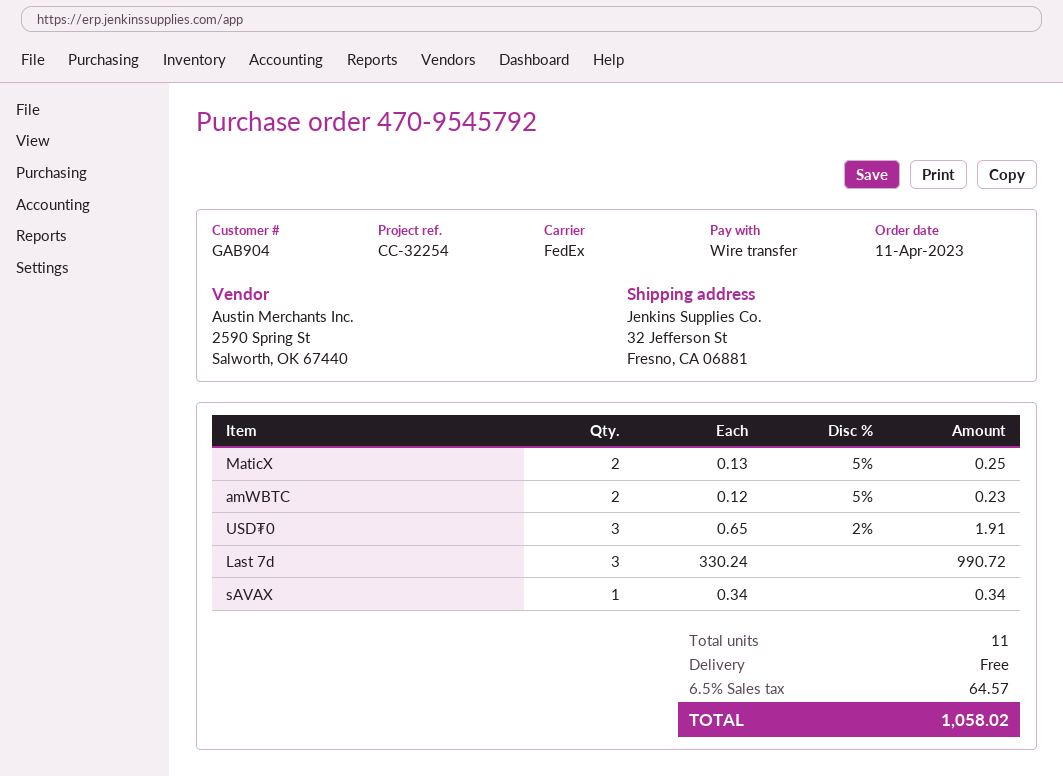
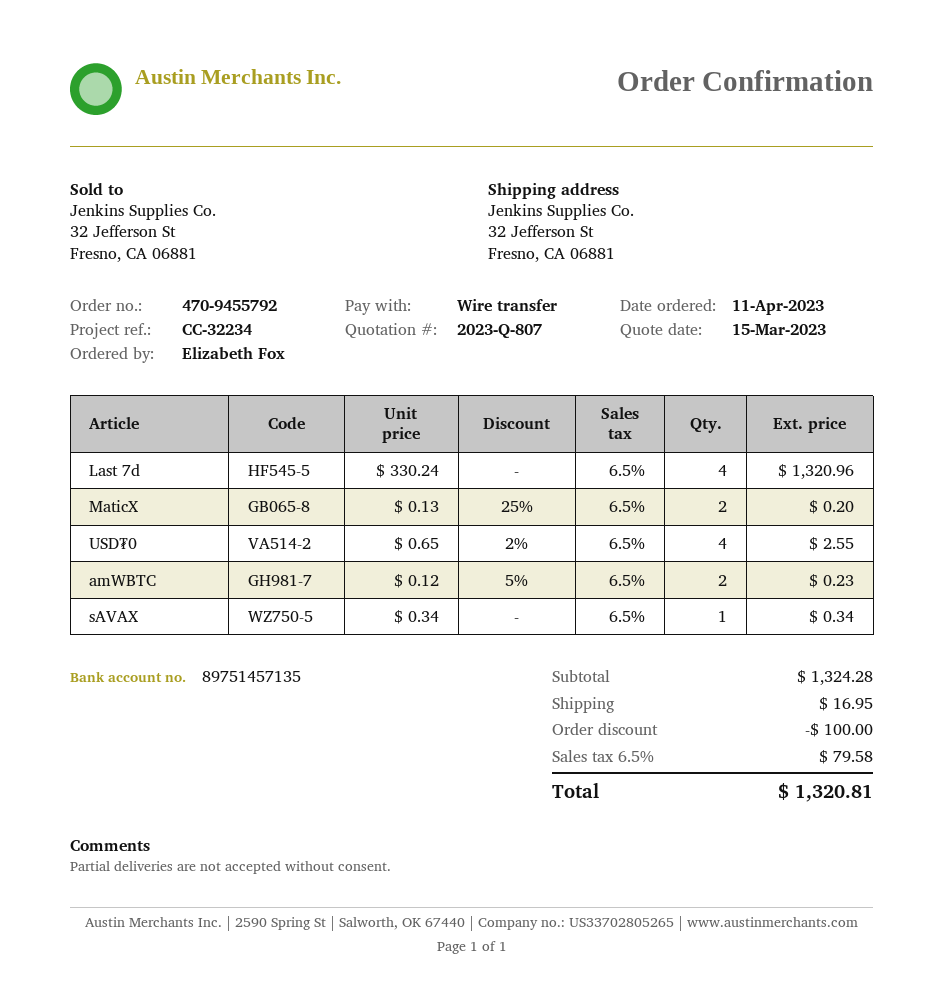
order number: 470-9545792 -> 470-9455792
reference: CC-32254 -> CC-32234
MaticX: 2 x 0.13 - 5% = 0.25 -> 2 x 0.13 - 25% = 0.20
USD₮0: 3 x 0.65 - 2% = 1.91 -> 4 x 0.65 - 2% = 2.55
Last 7d: 3 x 330.24 = 990.72 -> 4 x 330.24 = 1320.96
discount: none -> 100.00
shipping: 0.00 -> 16.95
tax: 6.5% = 64.57 -> 6.5% = 79.58
total: 1058.02 -> 1320.81

